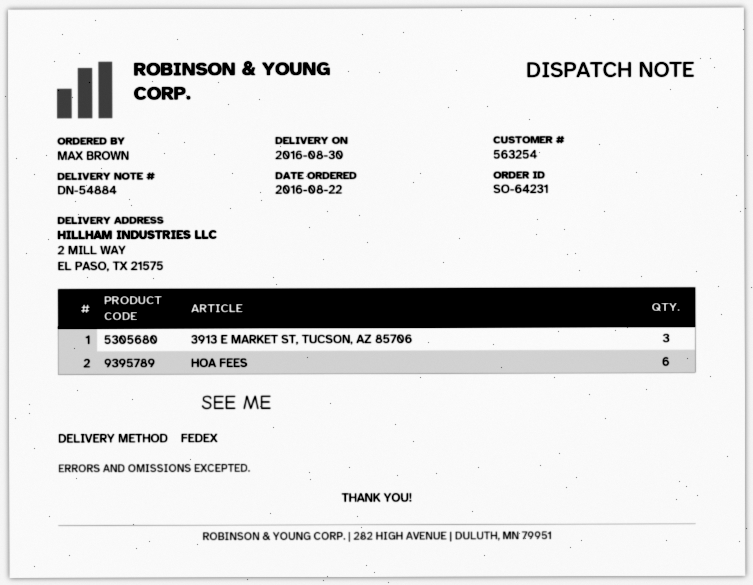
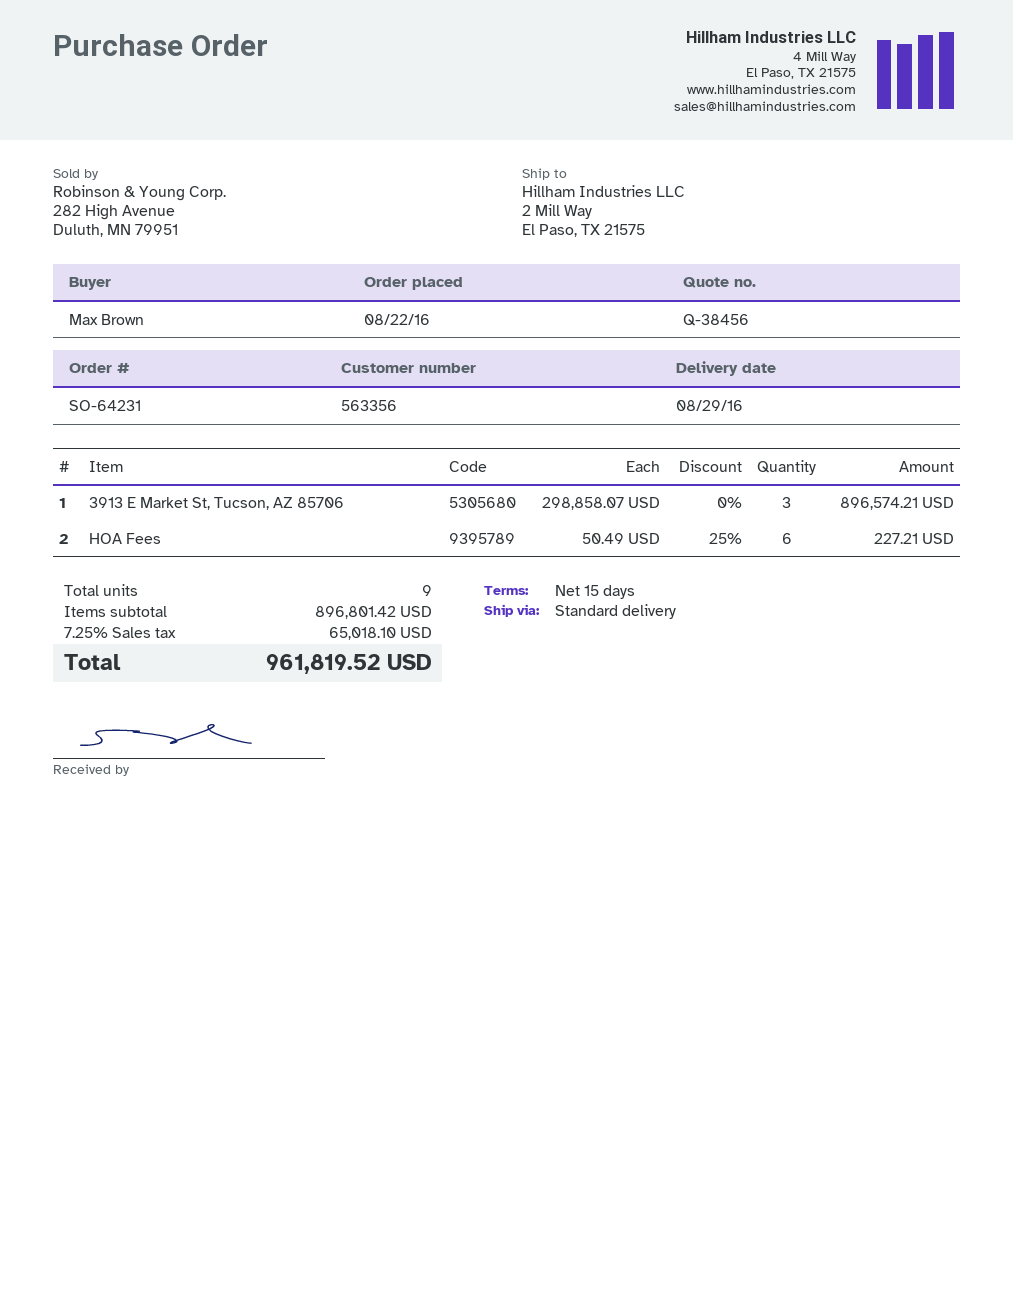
delivery date: 2016-08-30 -> 2016-08-29
customer number: 563254 -> 563356
shipping method: FedEx -> standard

